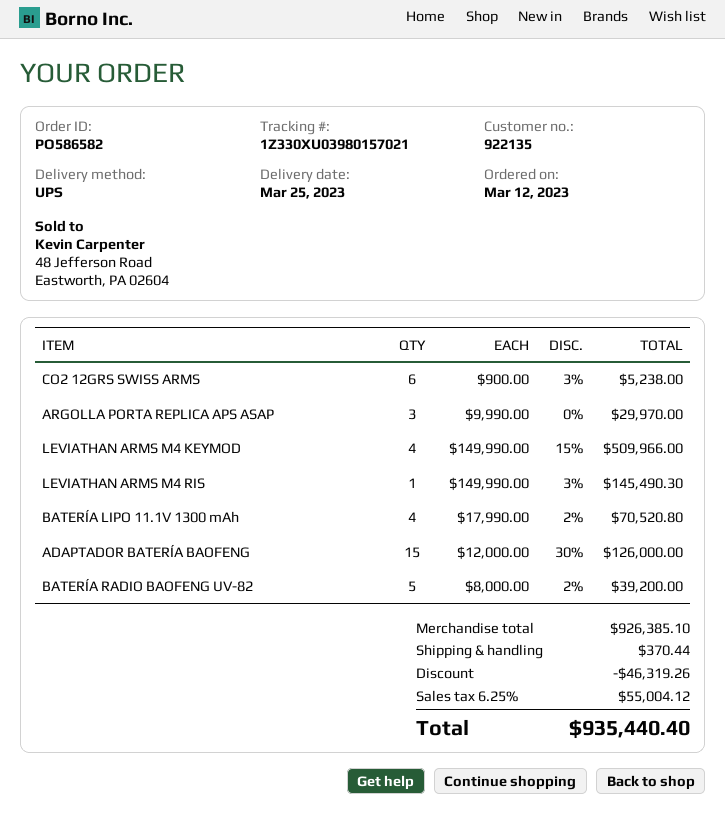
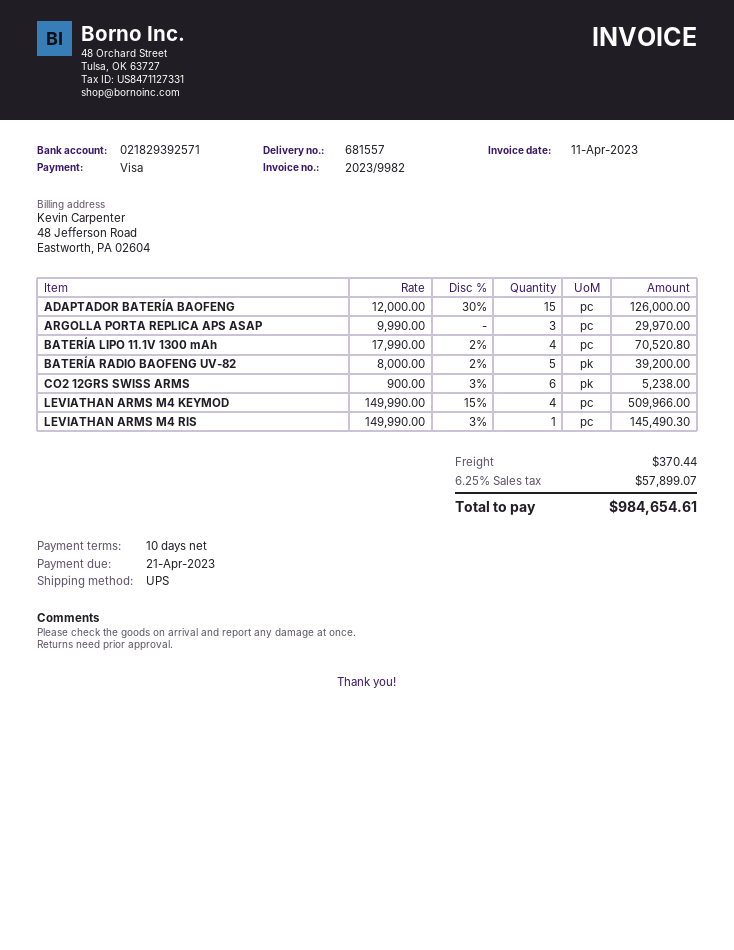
discount: 46319.26 -> none
tax: 6.25% = 55004.12 -> 6.25% = 57899.07
total: 935440.40 -> 984654.61

